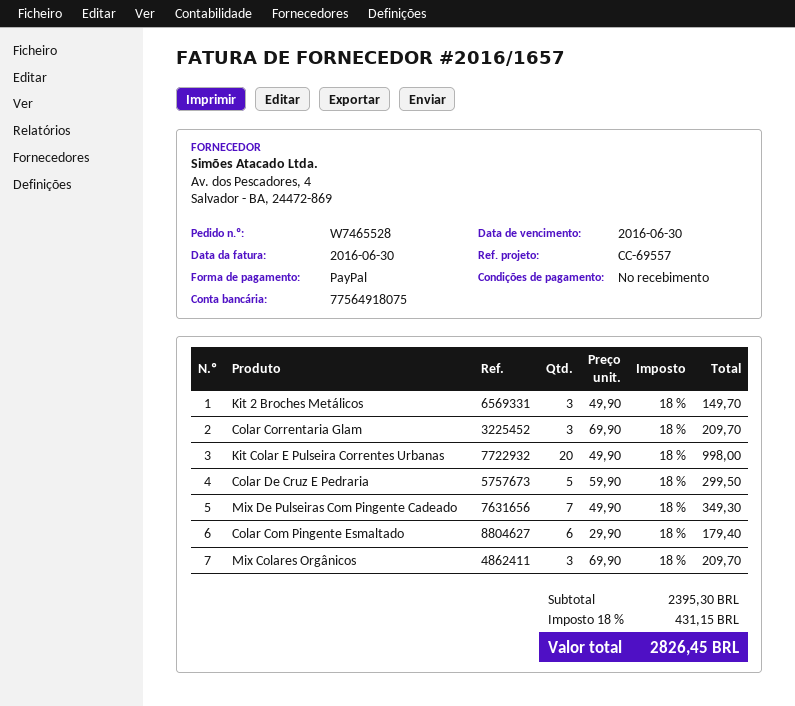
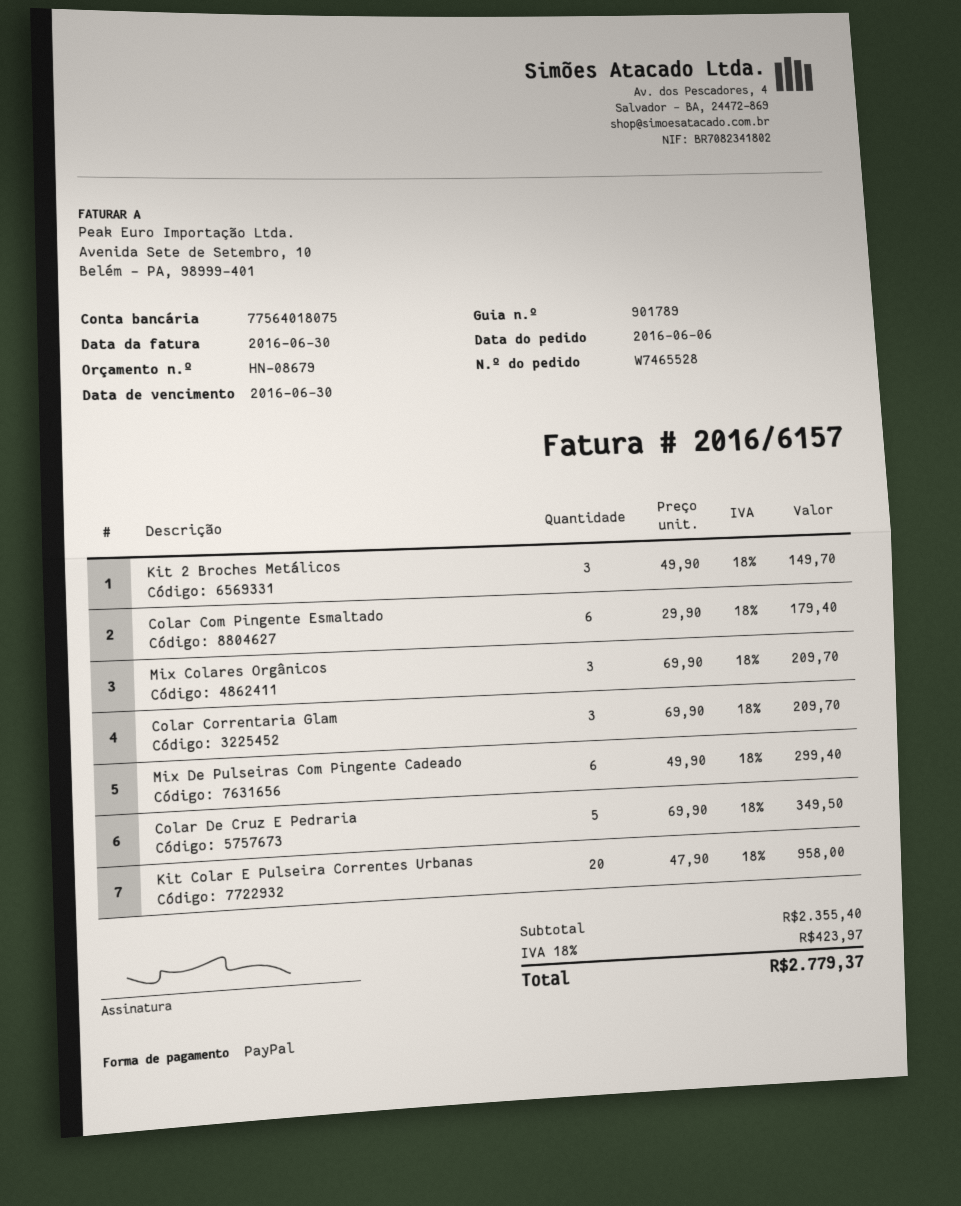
invoice number: 2016/1657 -> 2016/6157
bank account: 77564918075 -> 77564018075
Kit Colar E Pulseira Correntes Urbanas: 20 x 49.90 = 998.00 -> 20 x 47.90 = 958.00
Colar De Cruz E Pedraria: 5 x 59.90 = 299.50 -> 5 x 69.90 = 349.50
Mix De Pulseiras Com Pingente Cadeado: 7 x 49.90 = 349.30 -> 6 x 49.90 = 299.40
subtotal: 2395.30 -> 2355.40
tax: 18% = 431.15 -> 18% = 423.97
total: 2826.45 -> 2779.37

